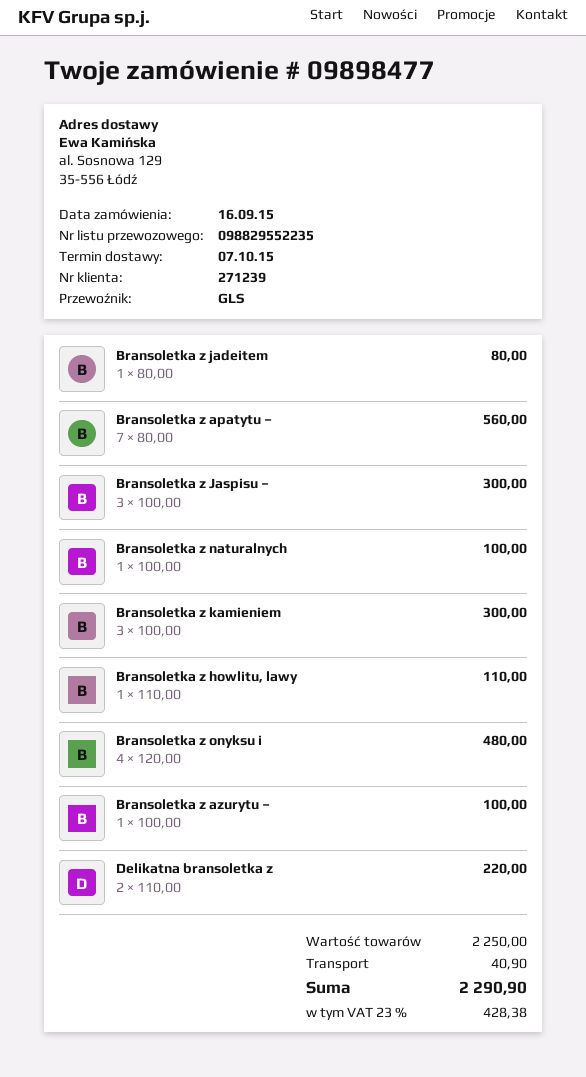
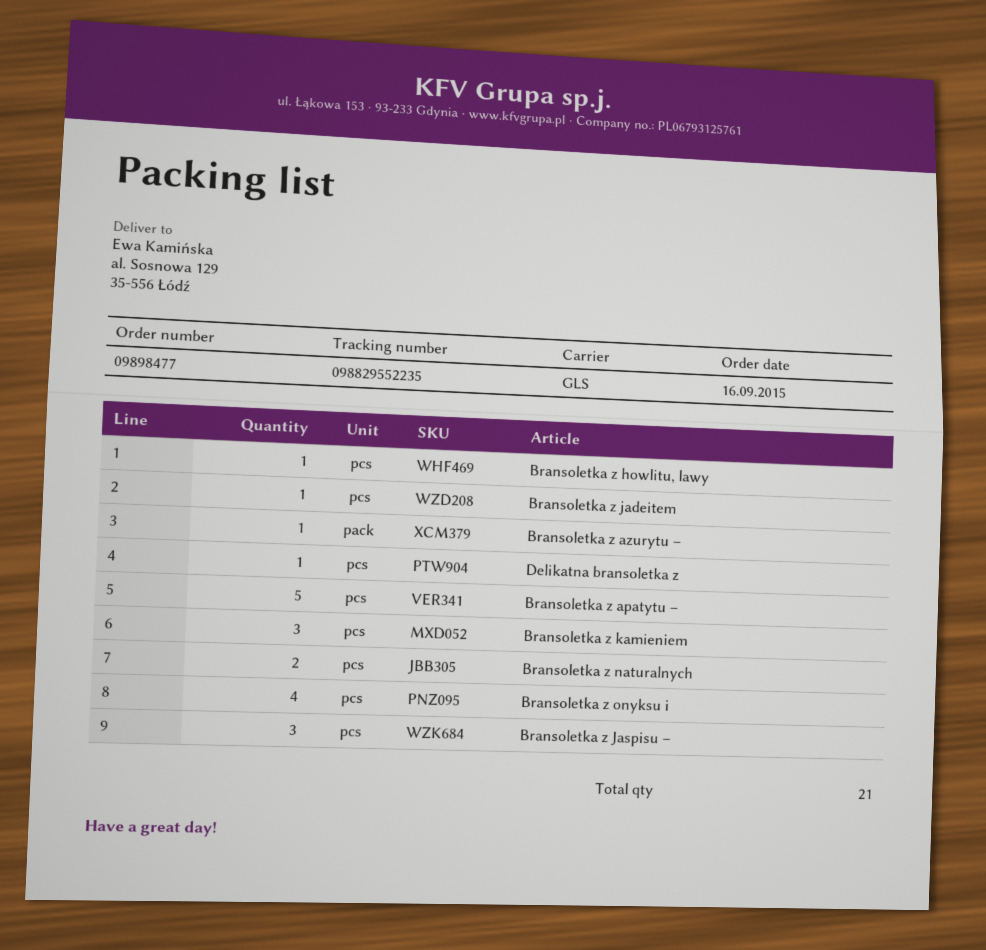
Bransoletka z apatytu –: 7 -> 5
Bransoletka z naturalnych: 1 -> 2
Delikatna bransoletka z: 2 -> 1

